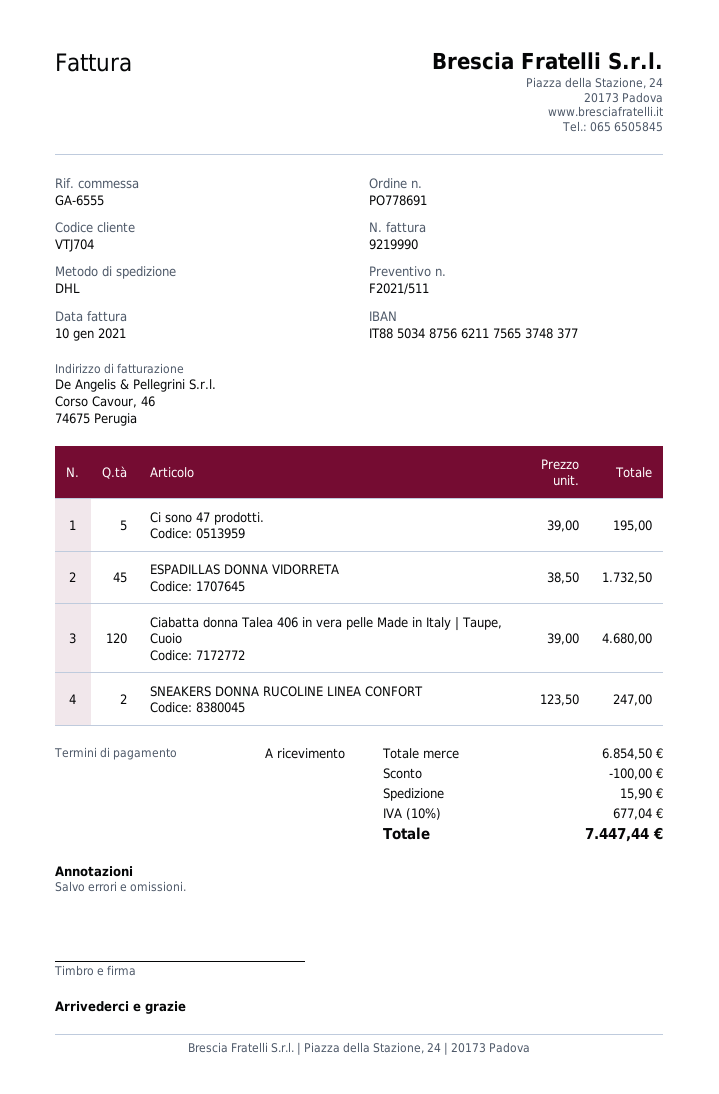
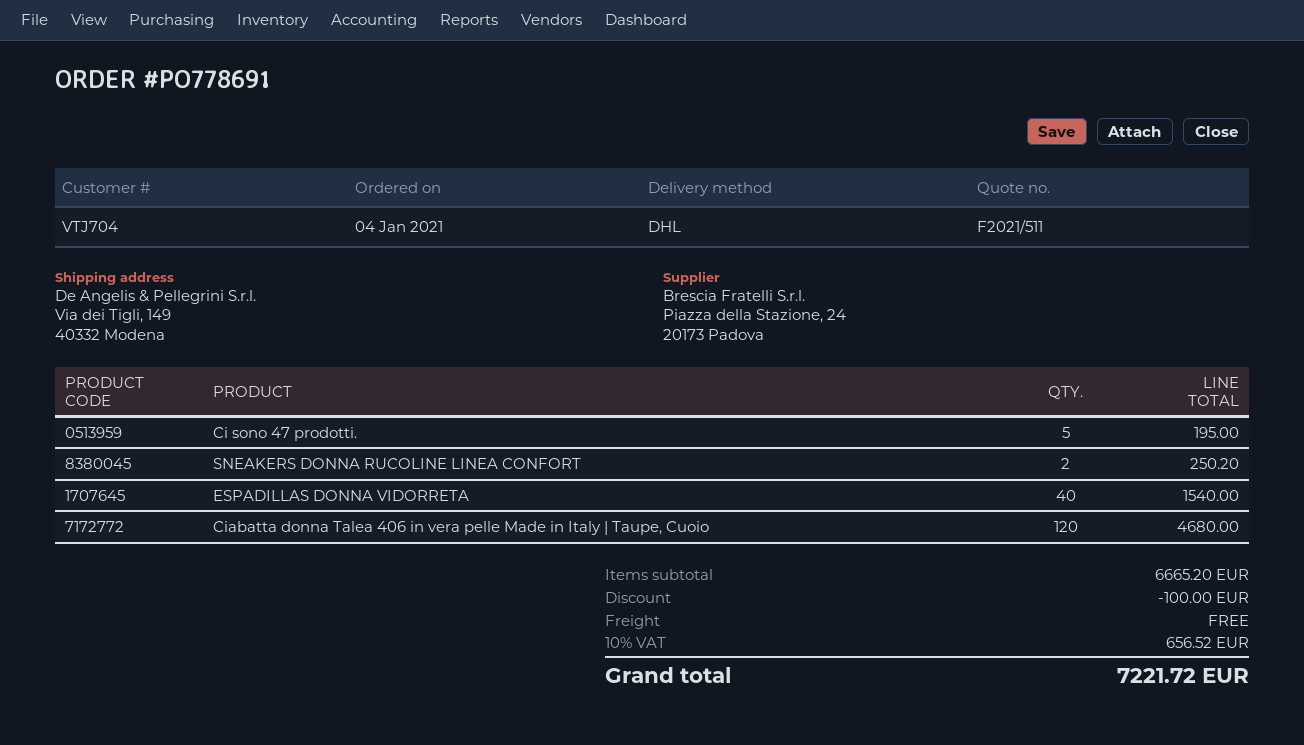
ESPADILLAS DONNA VIDORRETA: 45 for 1732.50 -> 40 for 1540.00
SNEAKERS DONNA RUCOLINE LINEA CONFORT: 2 for 247.00 -> 2 for 250.20
subtotal: 6854.50 -> 6665.20
shipping: 15.90 -> 0.00
tax: 10% = 677.04 -> 10% = 656.52
total: 7447.44 -> 7221.72

